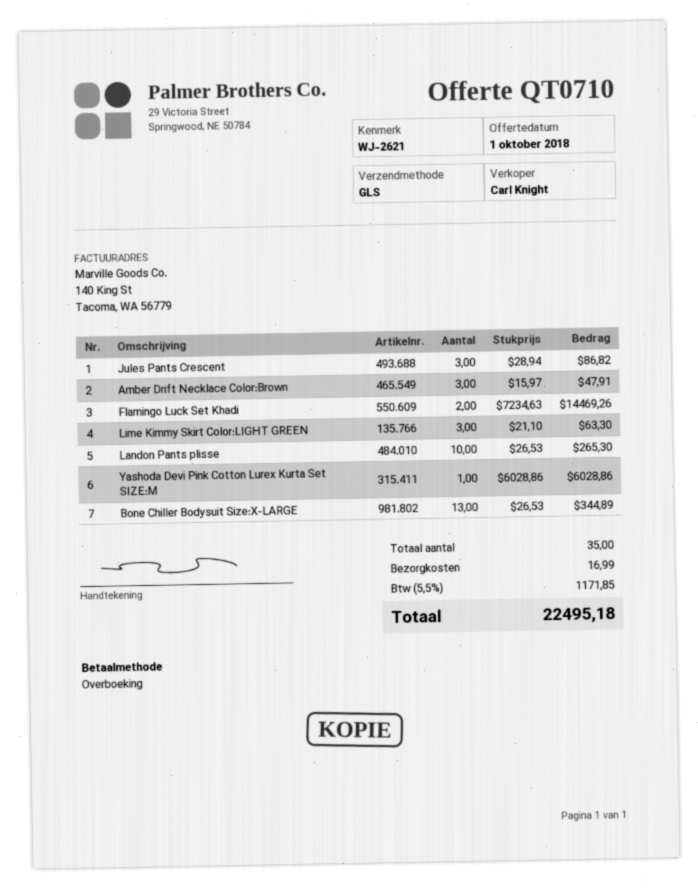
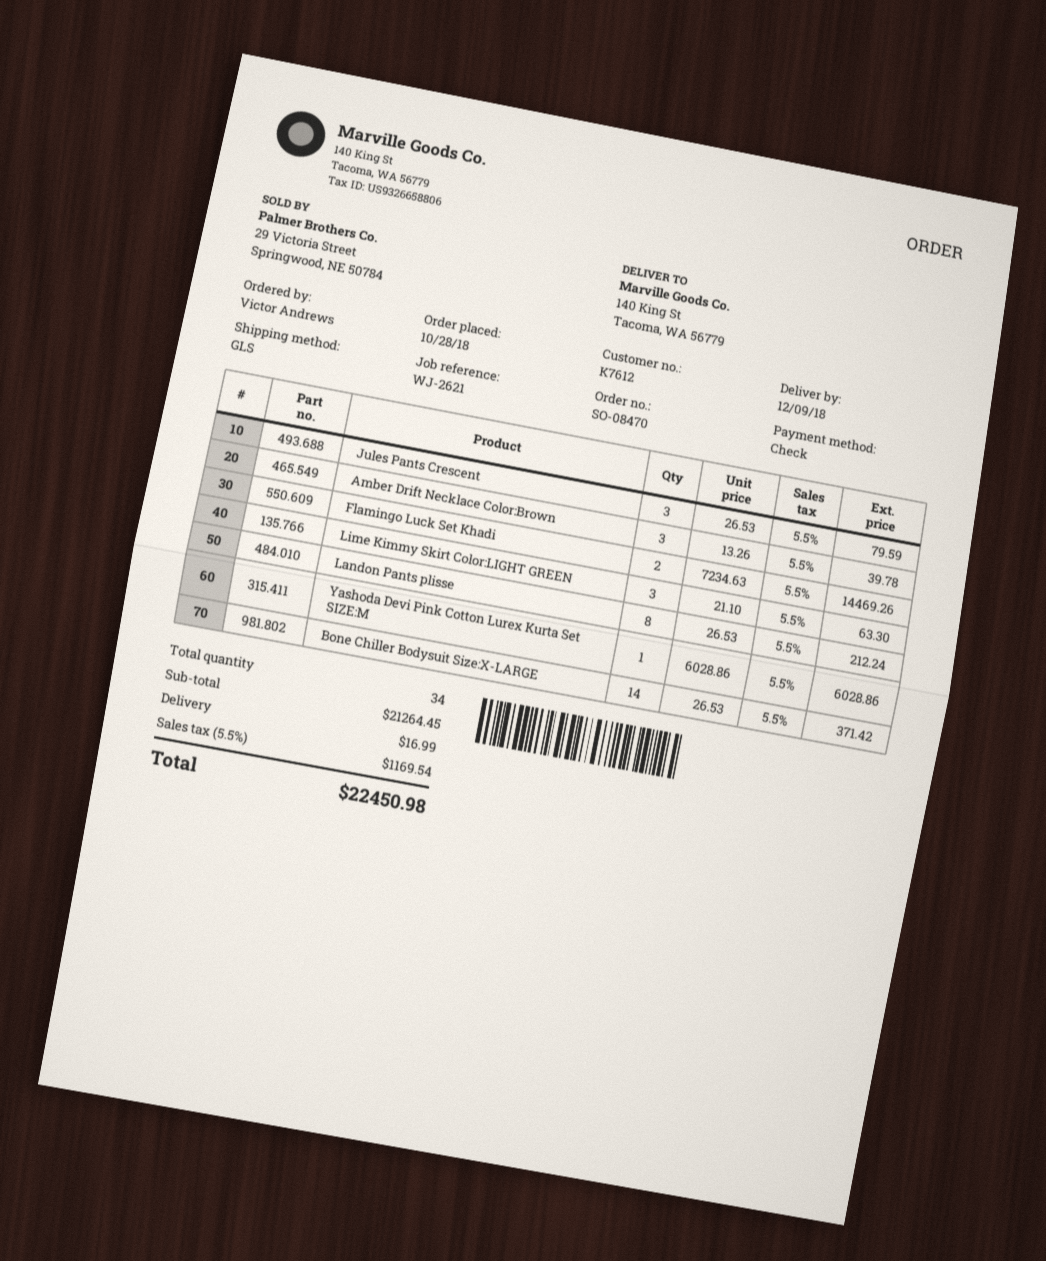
payment method: bank transfer -> cheque
Jules Pants Crescent: 3 x 28.94 = 86.82 -> 3 x 26.53 = 79.59
Amber Drift Necklace Color:Brown: 3 x 15.97 = 47.91 -> 3 x 13.26 = 39.78
Landon Pants plisse: 10 x 26.53 = 265.30 -> 8 x 26.53 = 212.24
Bone Chiller Bodysuit Size:X-LARGE: 13 x 26.53 = 344.89 -> 14 x 26.53 = 371.42
total quantity: 35 -> 34
tax: 5.5% = 1171.85 -> 5.5% = 1169.54
total: 22495.18 -> 22450.98

